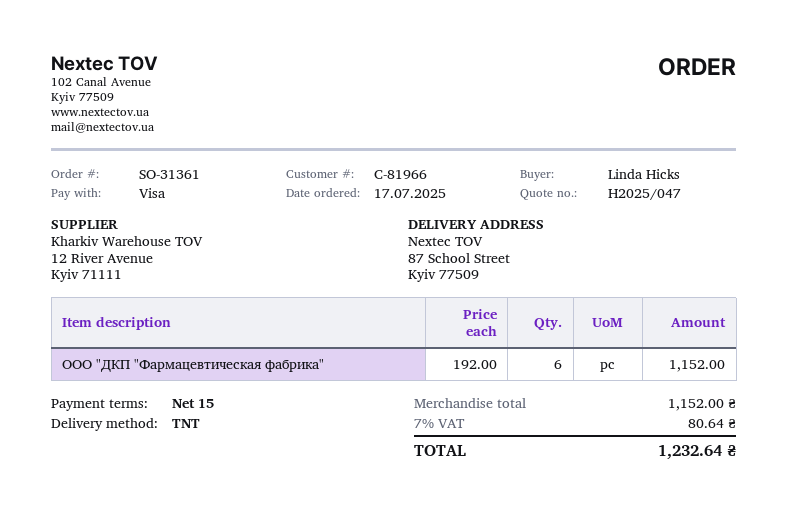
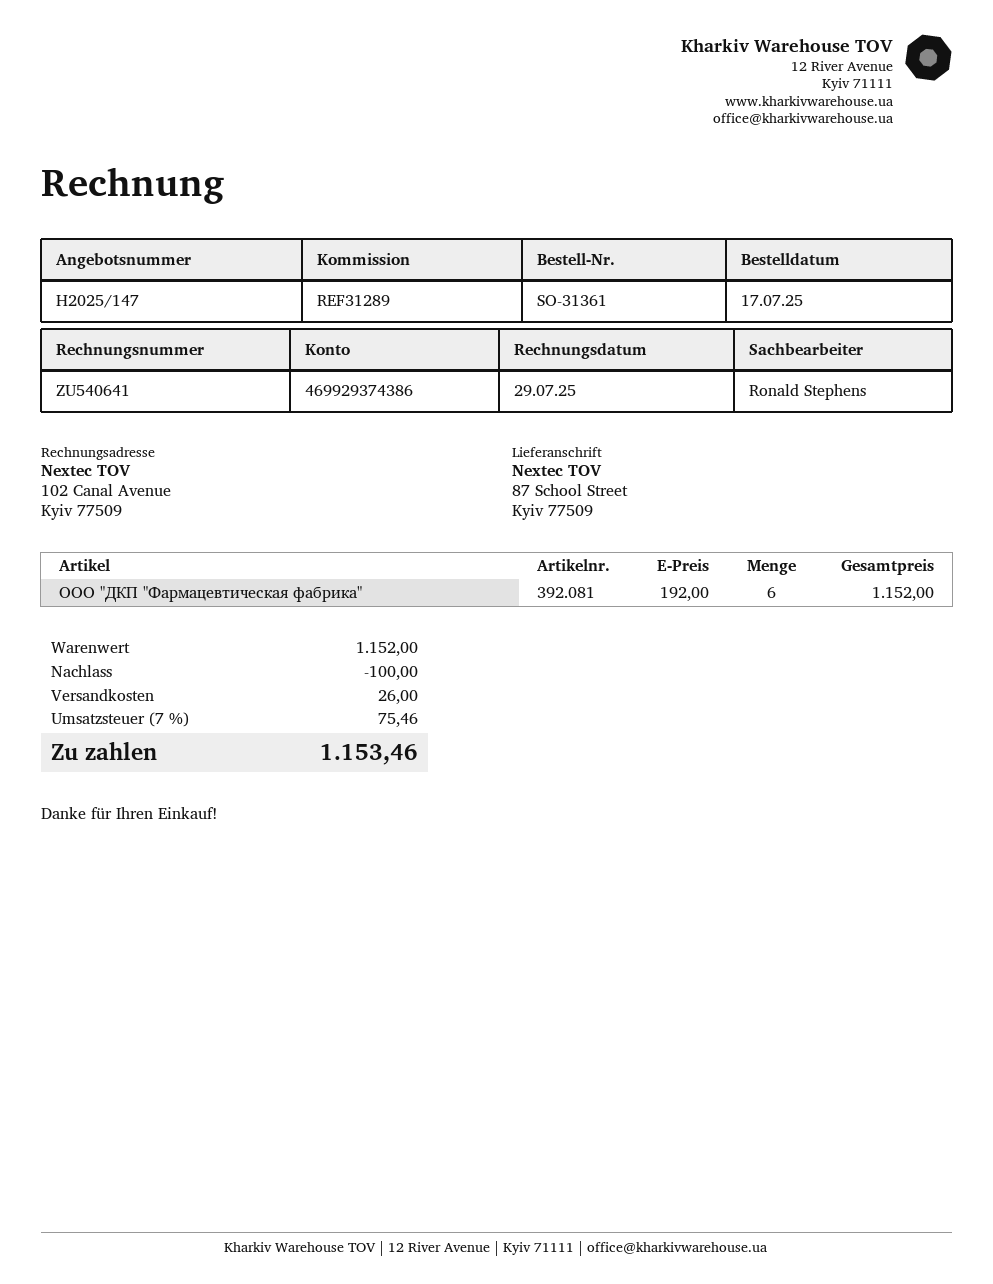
quote number: H2025/047 -> H2025/147
discount: none -> 100.00
shipping: none -> 26.00
tax: 7% = 80.64 -> 7% = 75.46
total: 1232.64 -> 1153.46

